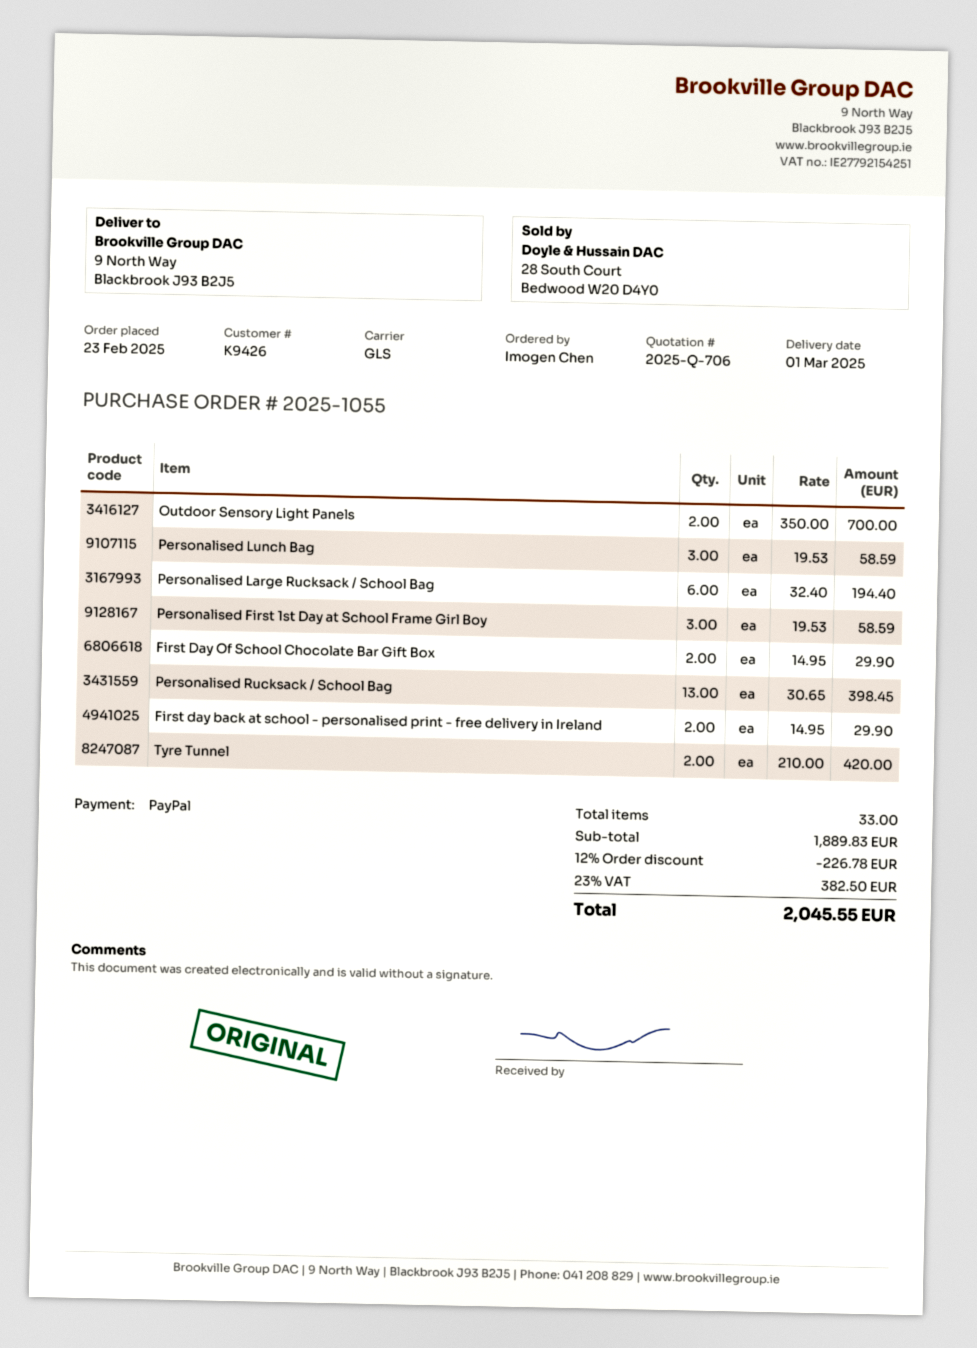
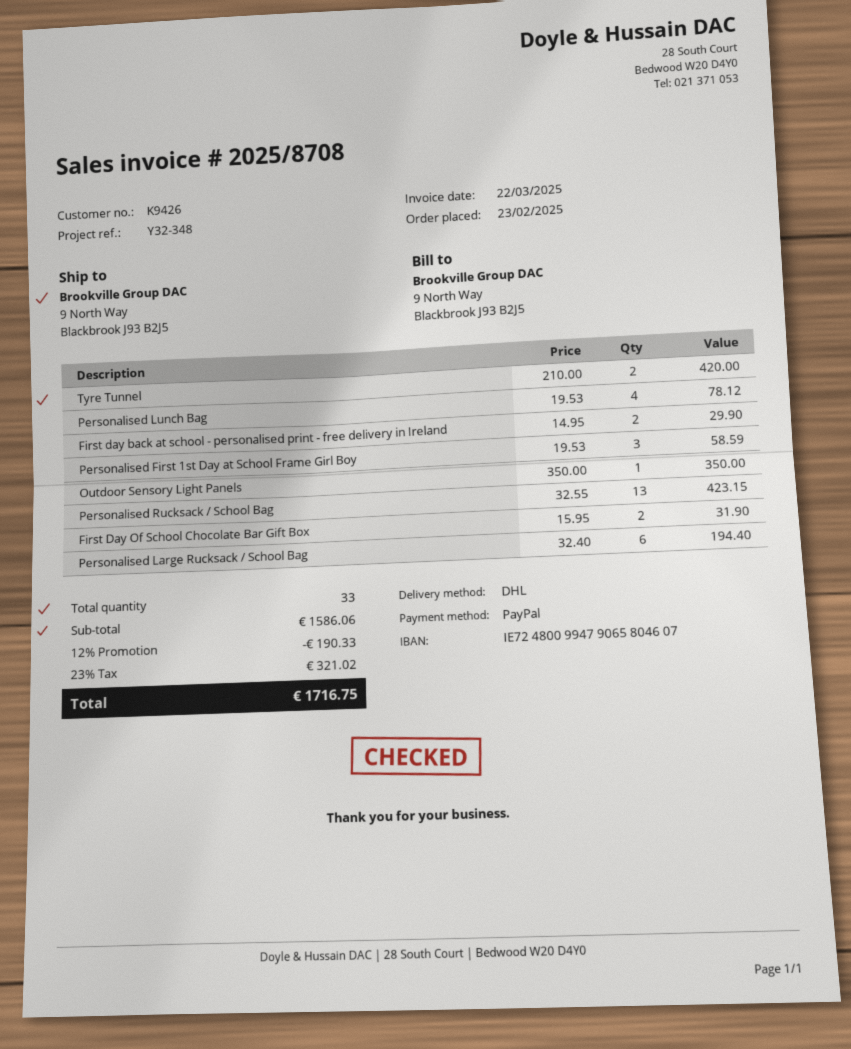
shipping method: GLS -> DHL
Outdoor Sensory Light Panels: 2 x 350.00 = 700.00 -> 1 x 350.00 = 350.00
Personalised Lunch Bag: 3 x 19.53 = 58.59 -> 4 x 19.53 = 78.12
First Day Of School Chocolate Bar Gift Box: 2 x 14.95 = 29.90 -> 2 x 15.95 = 31.90
Personalised Rucksack / School Bag: 13 x 30.65 = 398.45 -> 13 x 32.55 = 423.15
subtotal: 1889.83 -> 1586.06
discount: 12% = 226.78 -> 12% = 190.33
tax: 23% = 382.50 -> 23% = 321.02
total: 2045.55 -> 1716.75

